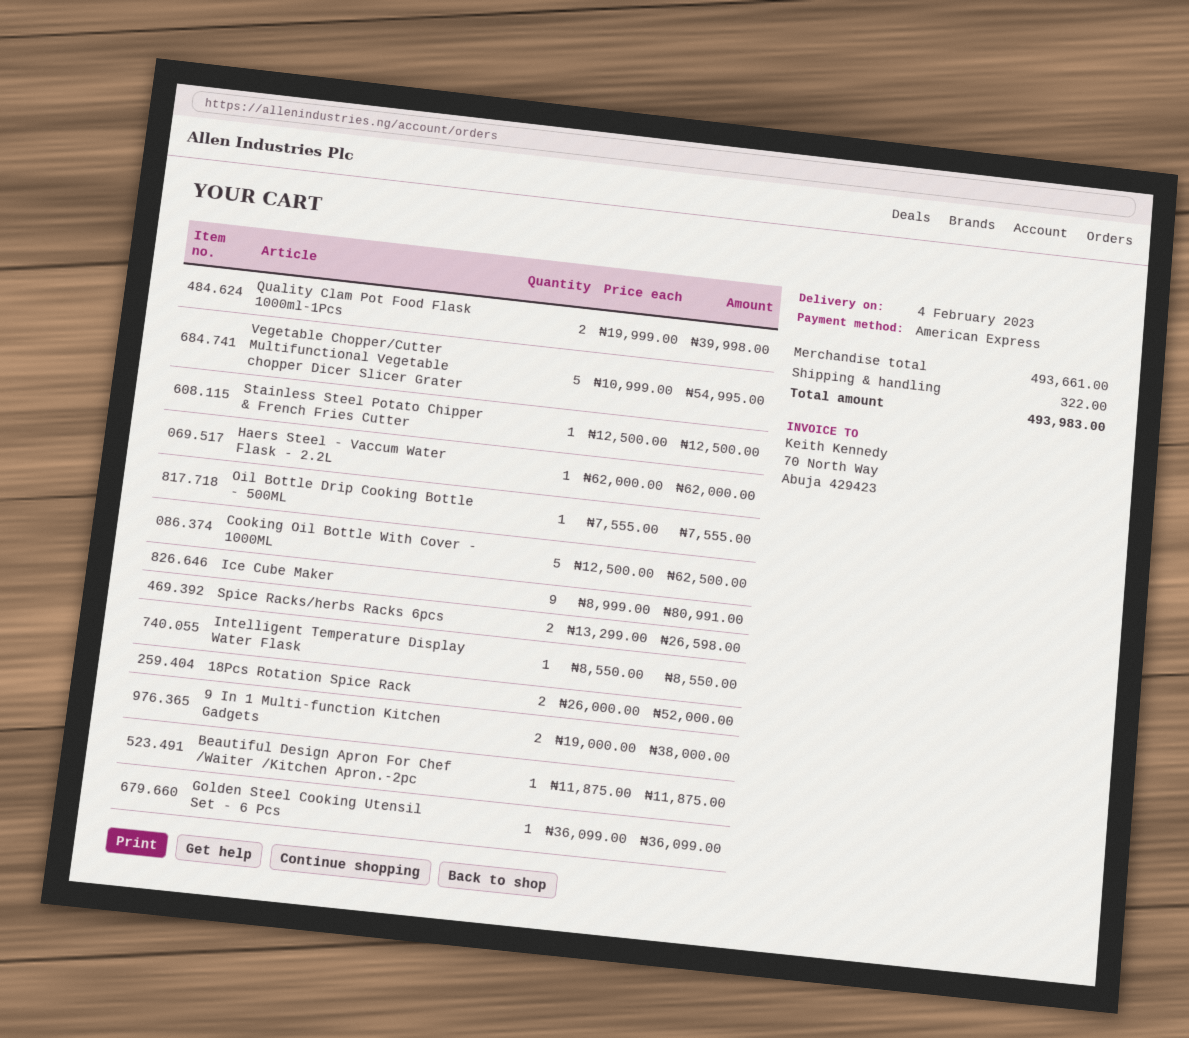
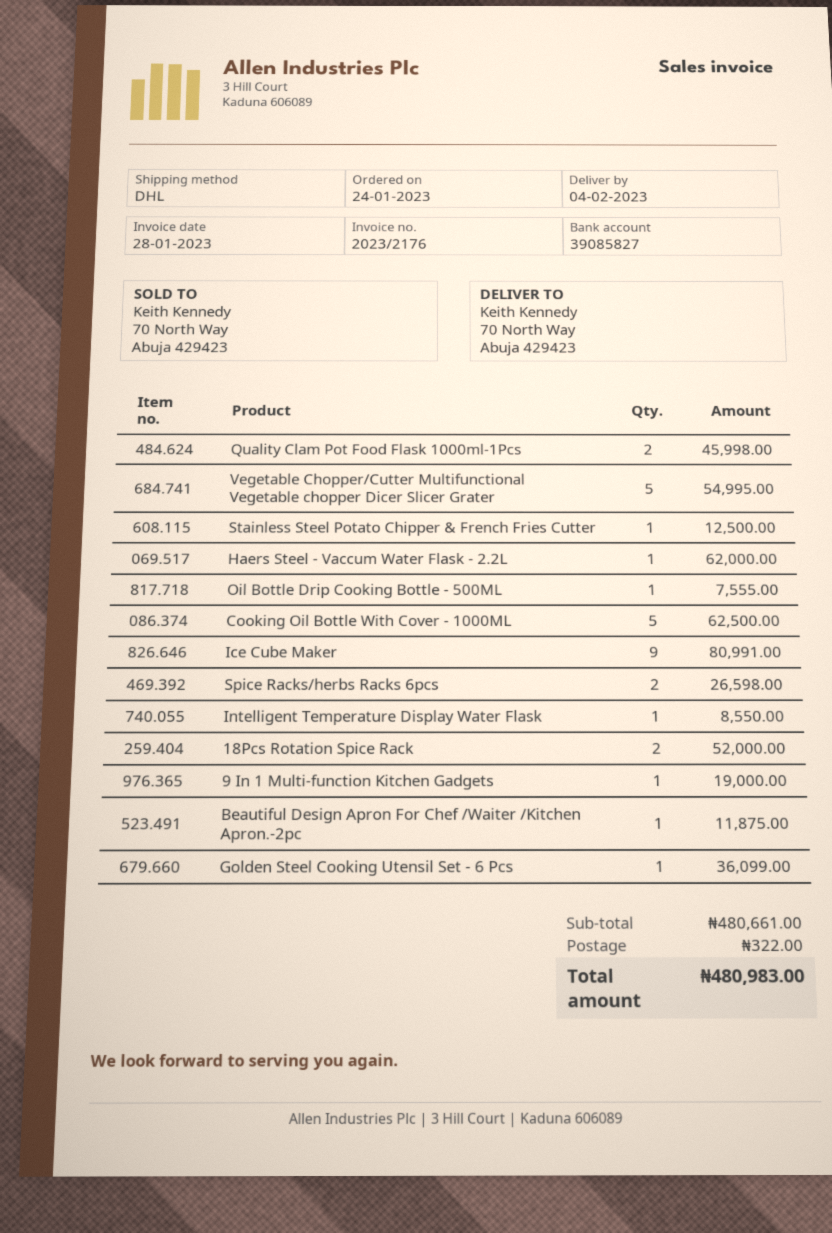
Quality Clam Pot Food Flask 1000ml-1Pcs: 2 for 39998.00 -> 2 for 45998.00
9 In 1 Multi-function Kitchen Gadgets: 2 for 38000.00 -> 1 for 19000.00
subtotal: 493661.00 -> 480661.00
total: 493983.00 -> 480983.00

